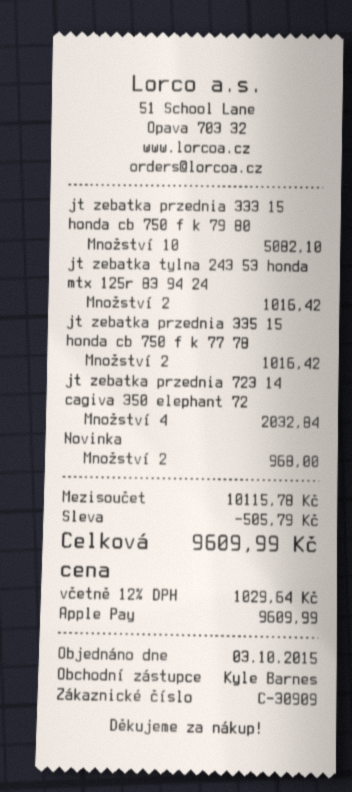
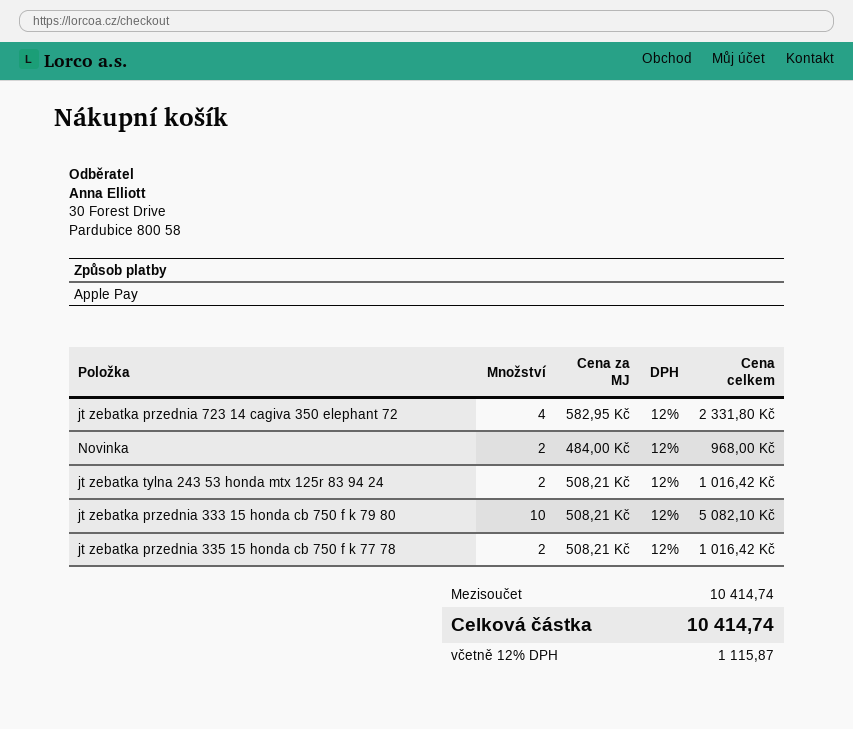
jt zebatka przednia 723 14 cagiva 350 elephant 72: 4 for 2032.84 -> 4 for 2331.80
subtotal: 10115.78 -> 10414.74
discount: 505.79 -> none
tax: 12% = 1029.64 -> 12% = 1115.87
total: 9609.99 -> 10414.74

